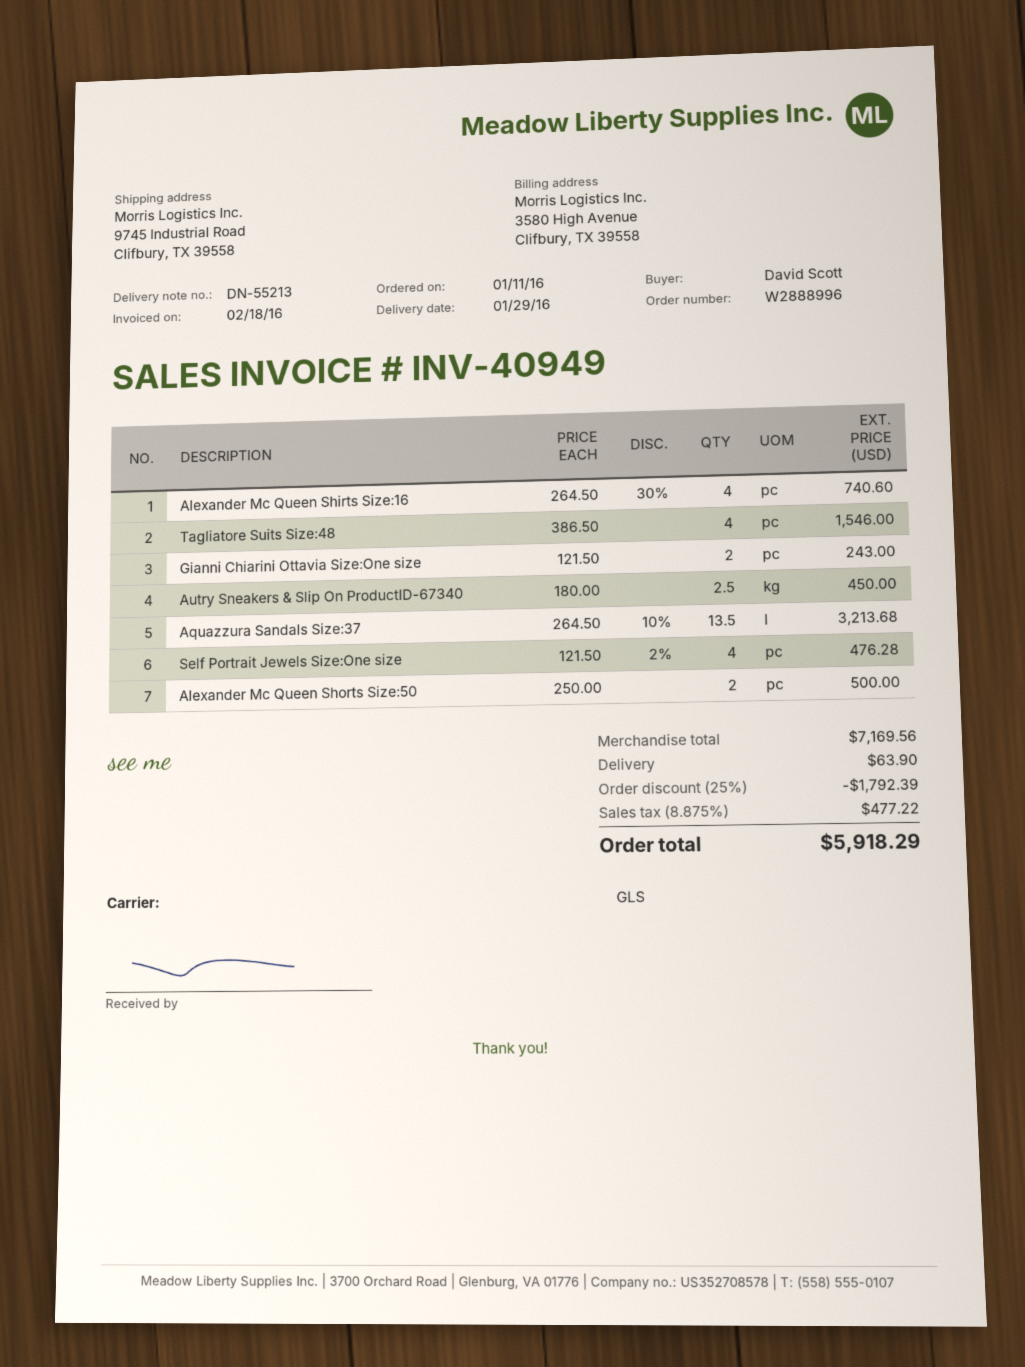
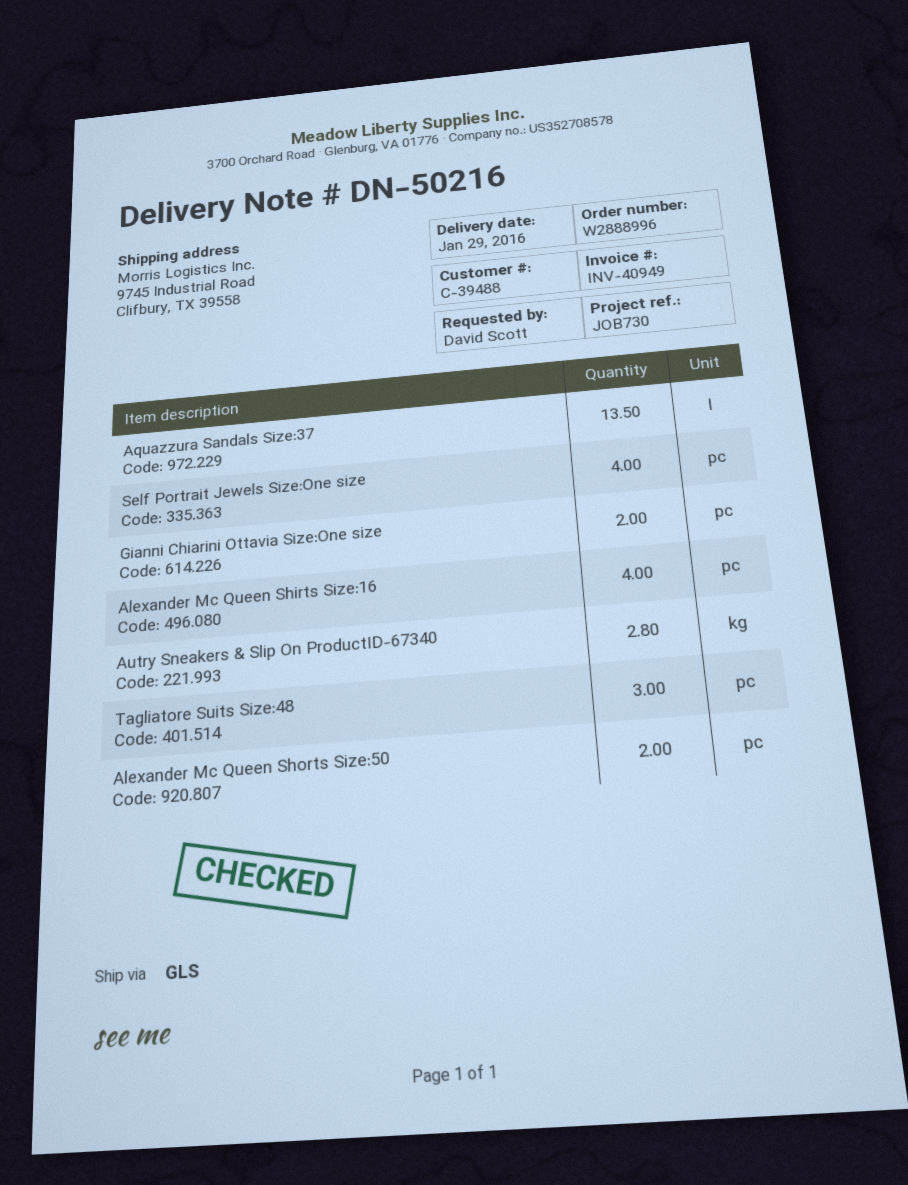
delivery note number: DN-55213 -> DN-50216
Tagliatore Suits Size:48: 4 -> 3
Autry Sneakers & Slip On ProductID-67340: 2.5 -> 2.8

